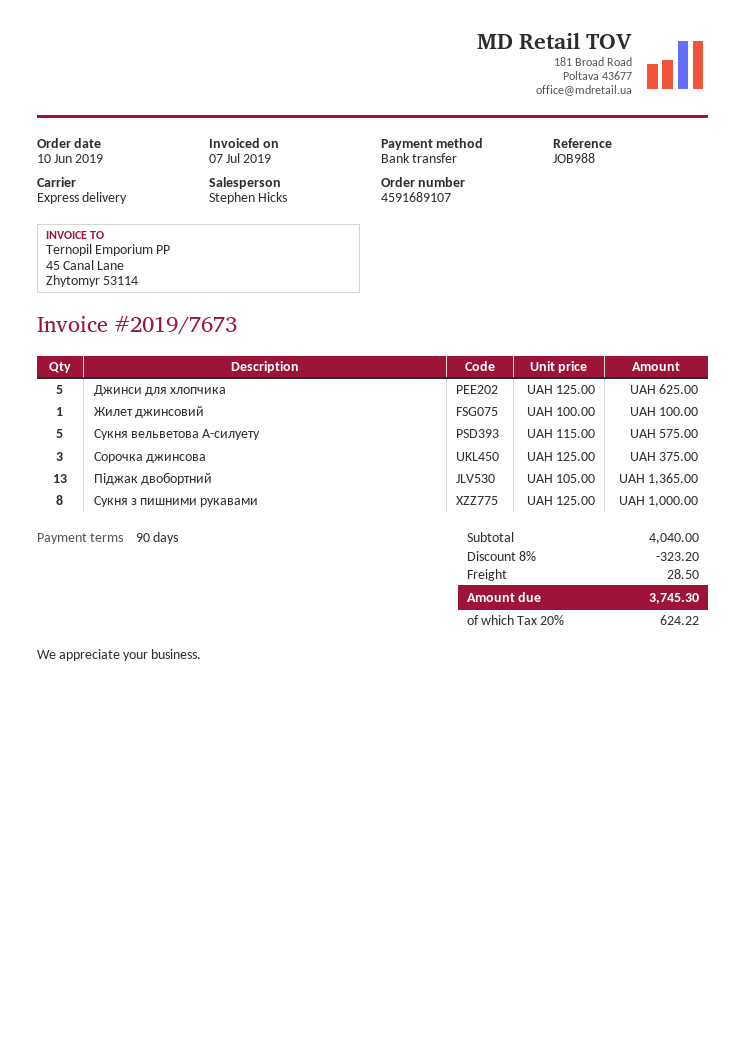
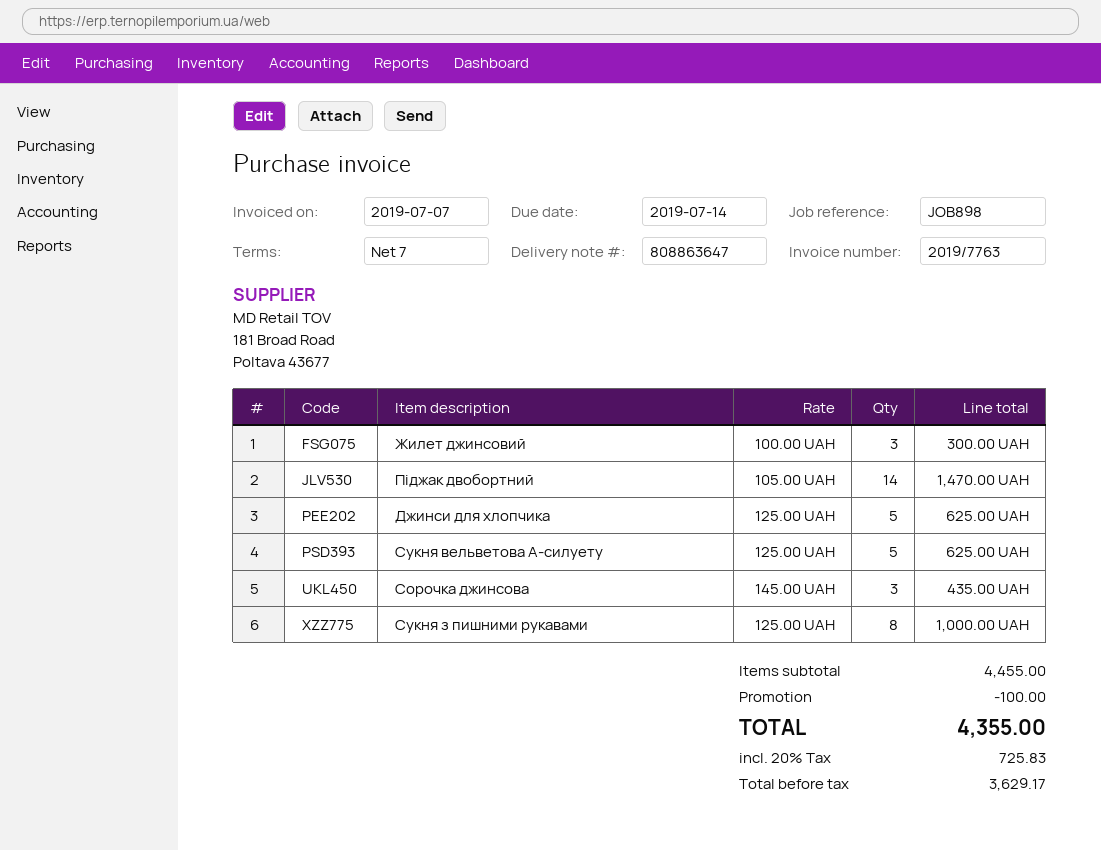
invoice number: 2019/7673 -> 2019/7763
payment terms: 90 days -> 7 days
reference: JOB988 -> JOB898
Жилет джинсовий: 1 x 100.00 = 100.00 -> 3 x 100.00 = 300.00
Сукня вельветова А-силуету: 5 x 115.00 = 575.00 -> 5 x 125.00 = 625.00
Сорочка джинсова: 3 x 125.00 = 375.00 -> 3 x 145.00 = 435.00
Піджак двобортний: 13 x 105.00 = 1365.00 -> 14 x 105.00 = 1470.00
subtotal: 4040.00 -> 4455.00
discount: 323.20 -> 100.00
shipping: 28.50 -> none
tax: 20% = 624.22 -> 20% = 725.83
total: 3745.30 -> 4355.00

